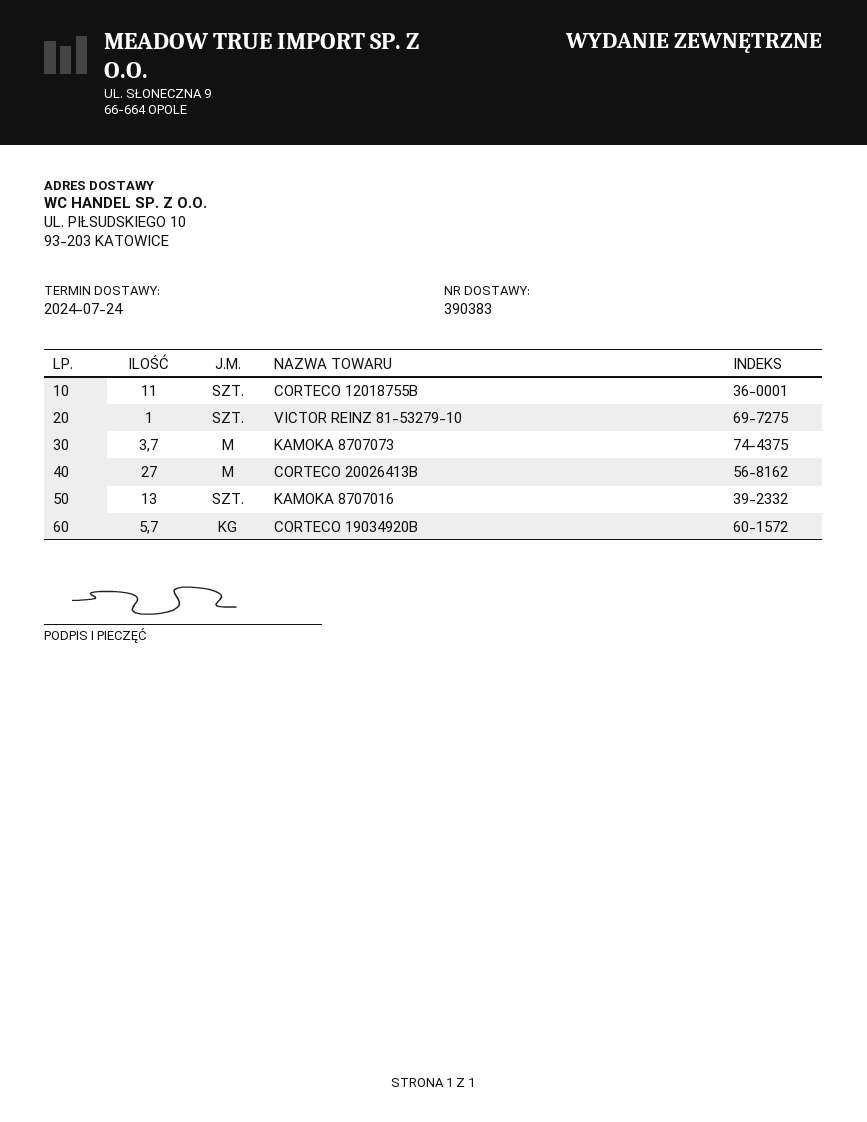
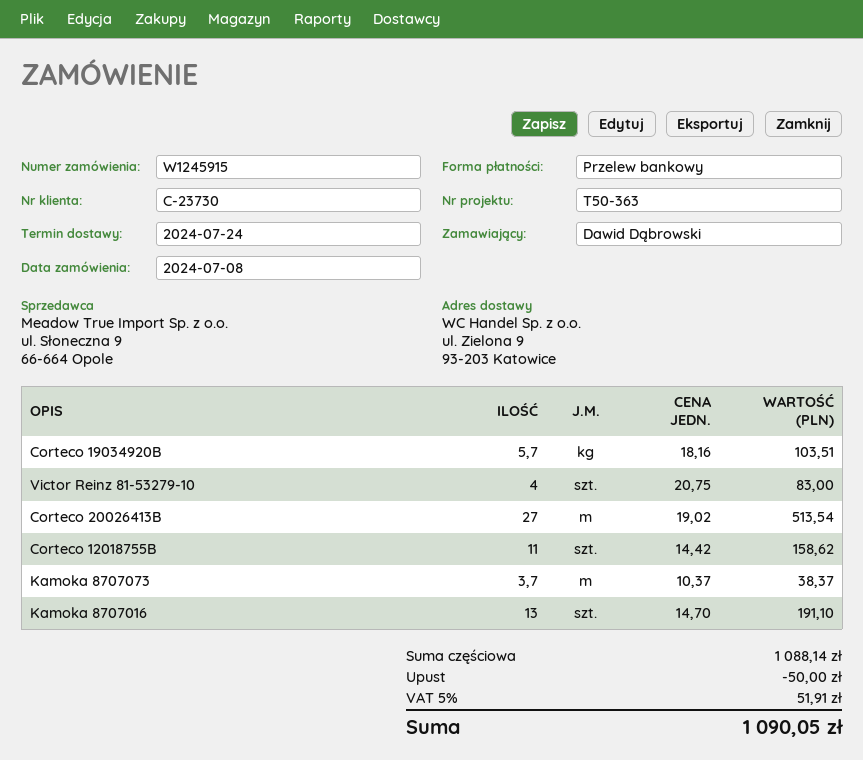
ship to: UL. PIŁSUDSKIEGO 10, 93-203 KATOWICE -> ul. Zielona 9, 93-203 Katowice
VICTOR REINZ 81-53279-10: 1 -> 4

